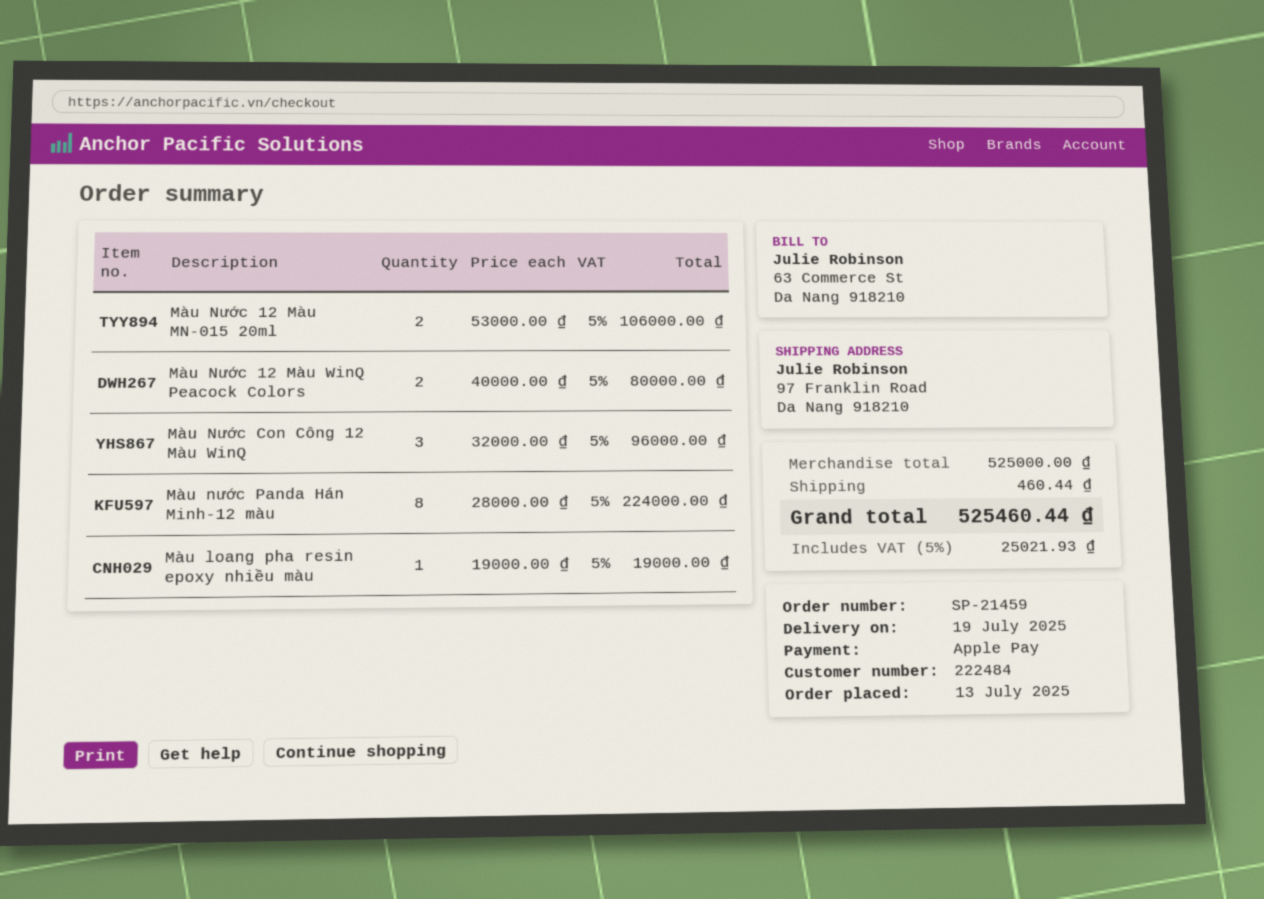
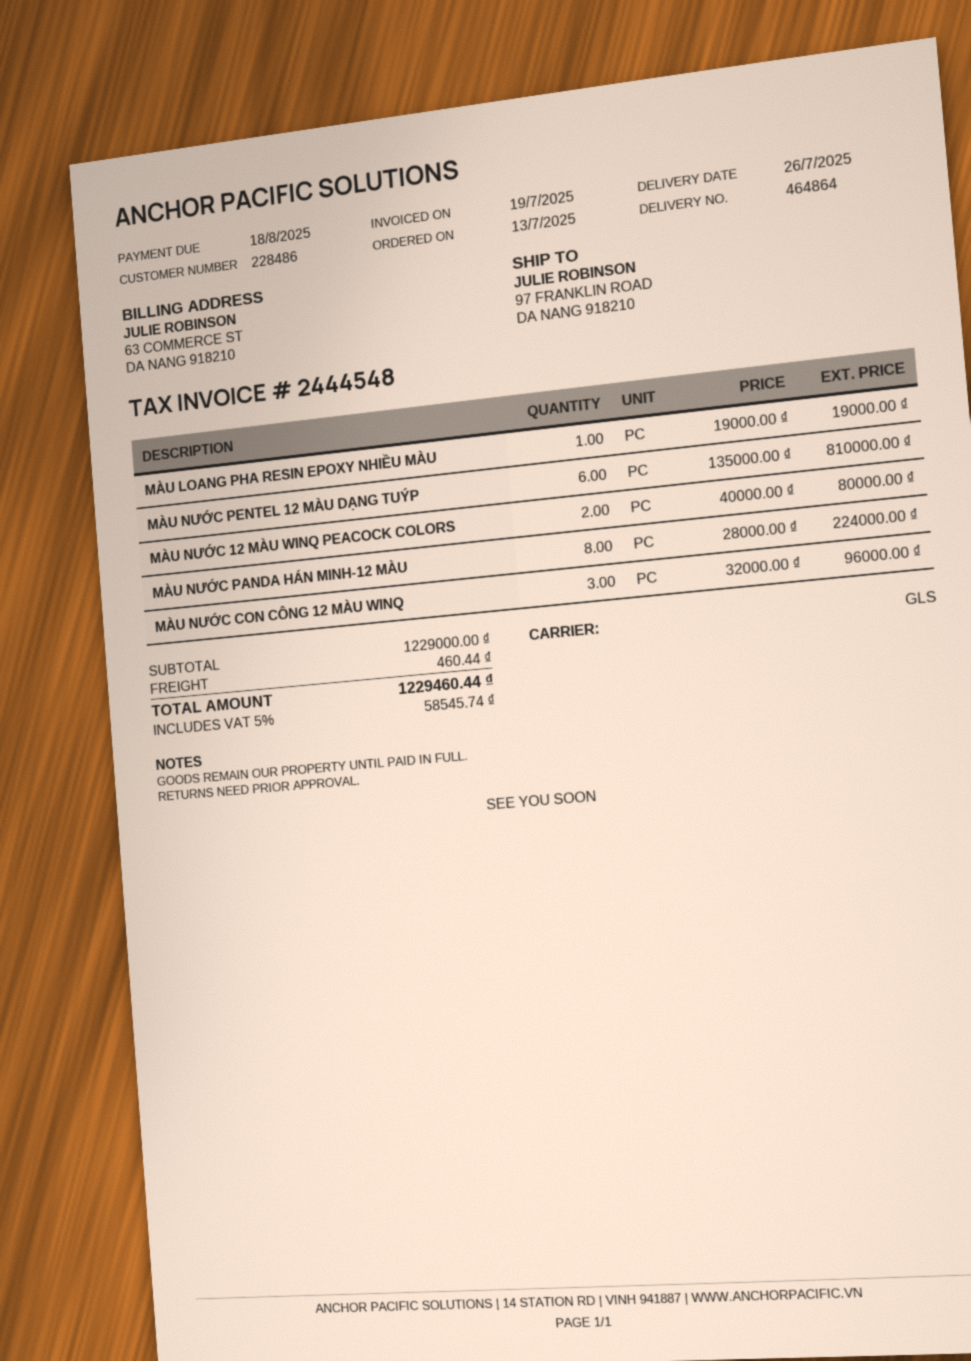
delivery date: 2025-07-19 -> 2025-07-26
customer number: 222484 -> 228486
Màu Nước 12 Màu MN-015 20ml: 2 x 53000.00 = 106000.00 -> none
MÀU NƯỚC PENTEL 12 MÀU DẠNG TUÝP: none -> 6 x 135000.00 = 810000.00
subtotal: 525000.00 -> 1229000.00
tax: 5% = 25021.93 -> 5% = 58545.74
total: 525460.44 -> 1229460.44

